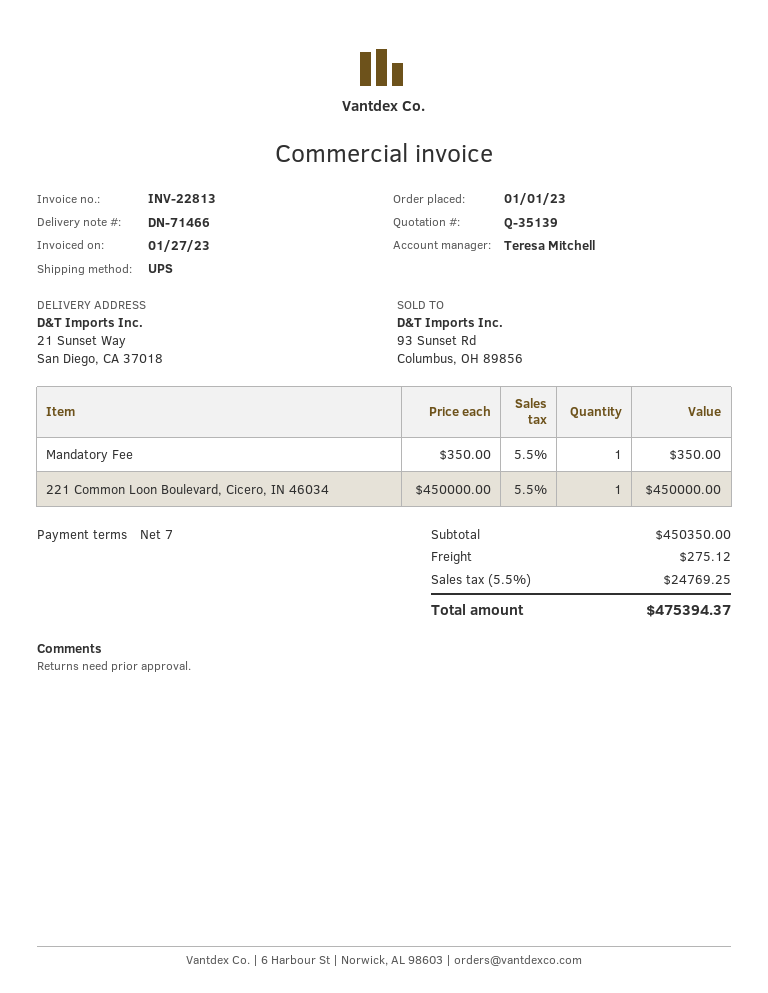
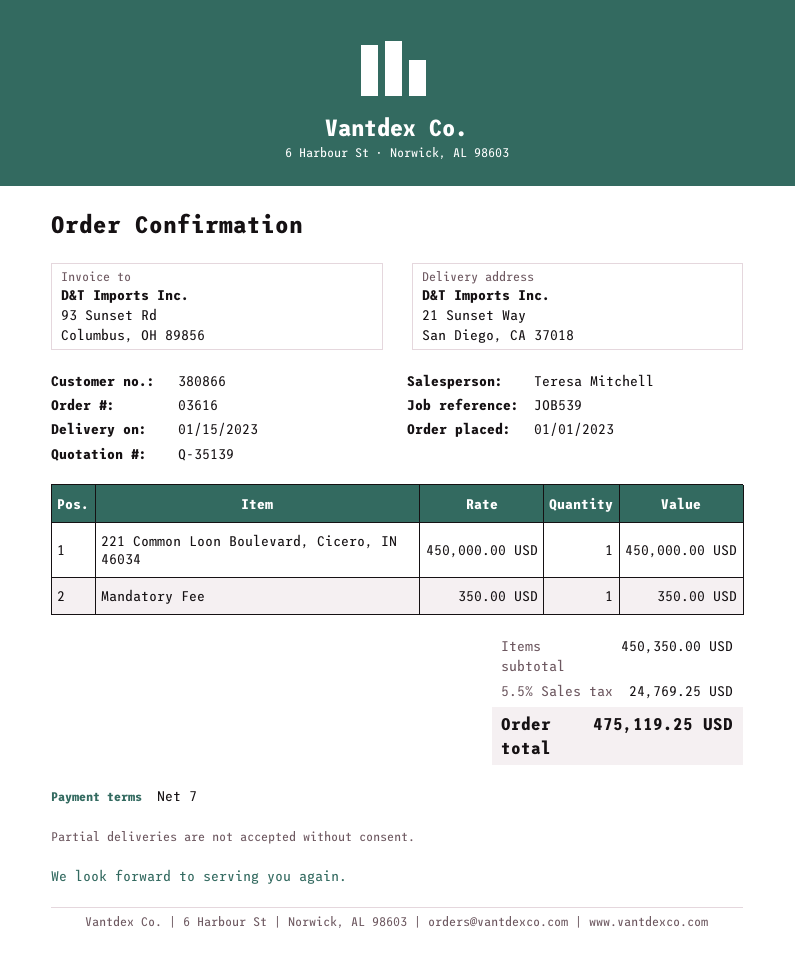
shipping: 275.12 -> none
total: 475394.37 -> 475119.25

